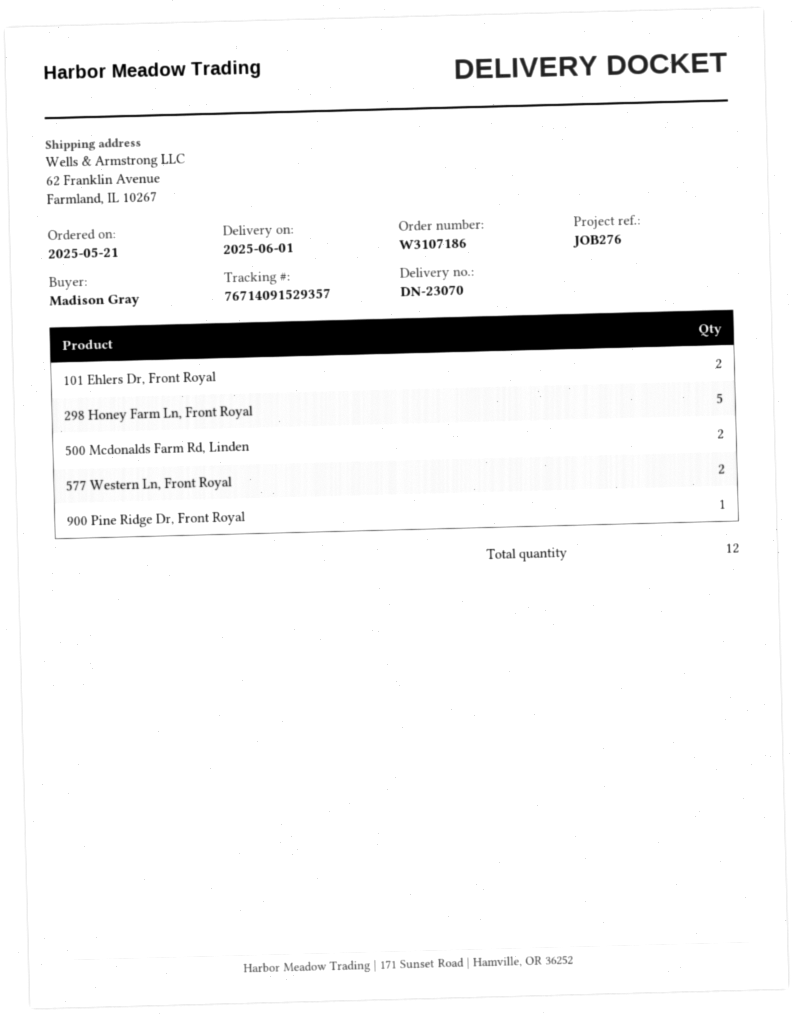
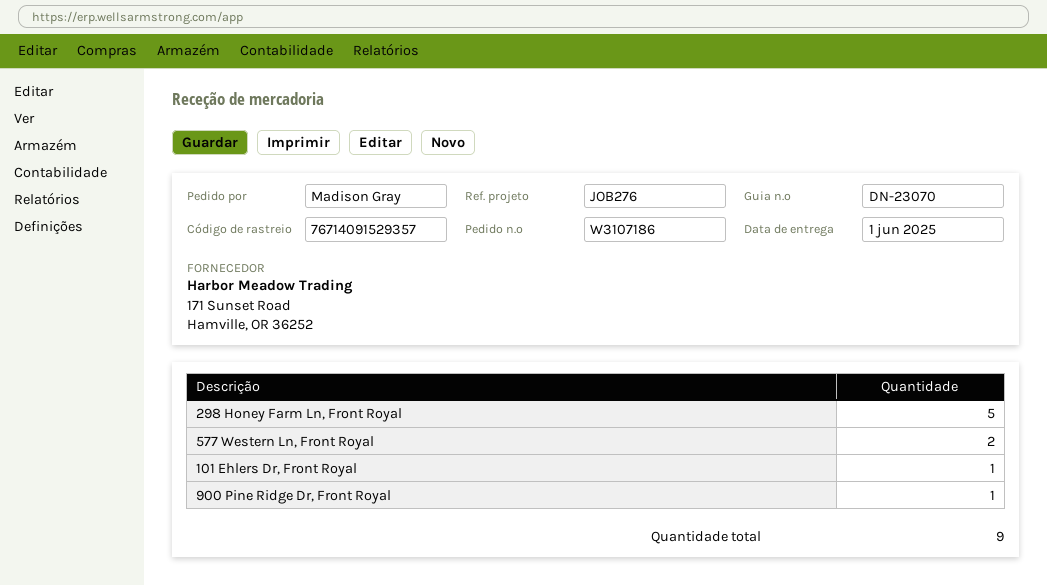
101 Ehlers Dr, Front Royal: 2 -> 1
500 Mcdonalds Farm Rd, Linden: 2 -> none
total quantity: 12 -> 9

